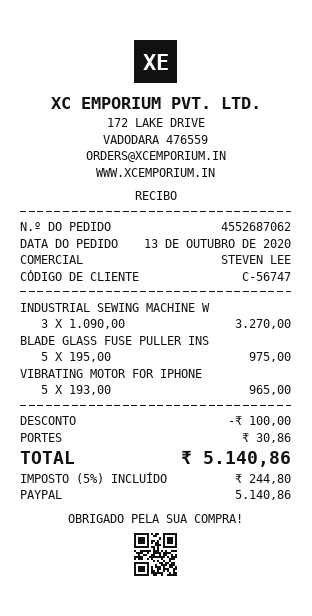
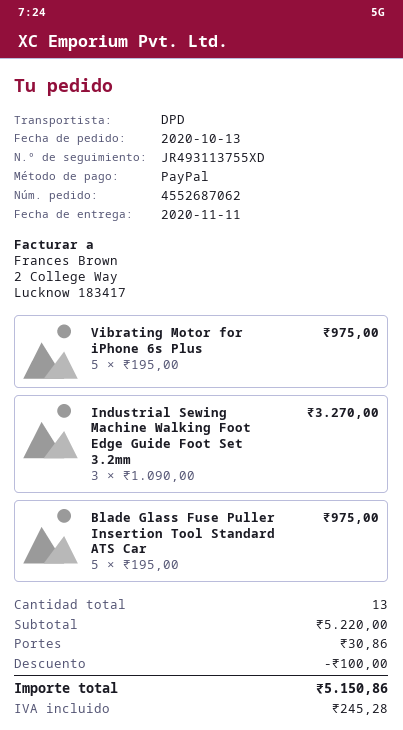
VIBRATING MOTOR FOR IPHONE: 5 x 193.00 = 965.00 -> 5 x 195.00 = 975.00
tax: 244.80 -> 245.28
total: 5140.86 -> 5150.86

